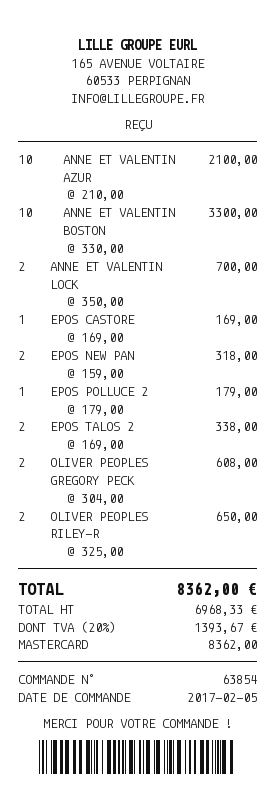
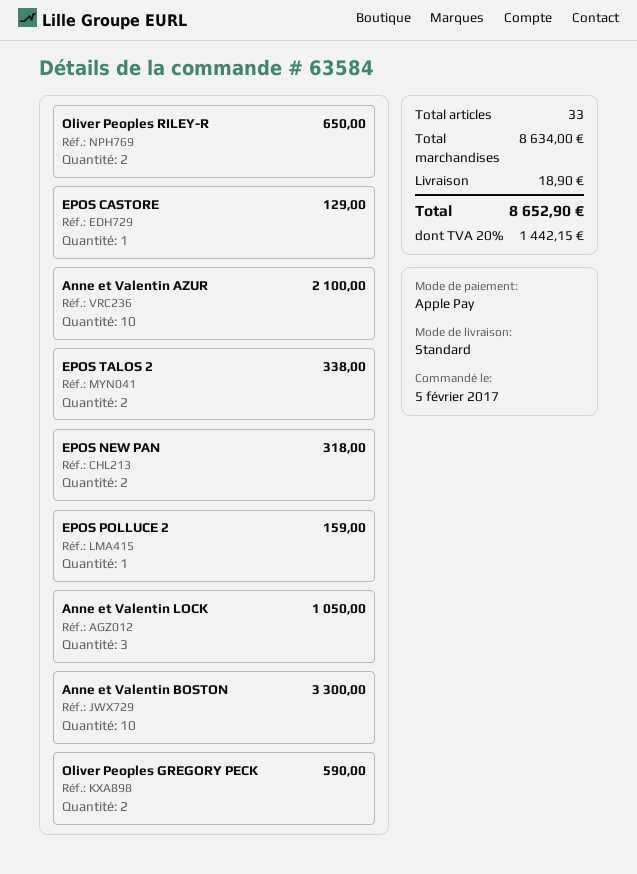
order number: 63854 -> 63584
payment method: Mastercard -> Apple Pay
ANNE ET VALENTIN LOCK: 2 for 700.00 -> 3 for 1050.00
EPOS CASTORE: 1 for 169.00 -> 1 for 129.00
EPOS POLLUCE 2: 1 for 179.00 -> 1 for 159.00
OLIVER PEOPLES GREGORY PECK: 2 for 608.00 -> 2 for 590.00
shipping: none -> 18.90
tax: 20% = 1393.67 -> 20% = 1442.15
total: 8362.00 -> 8652.90

